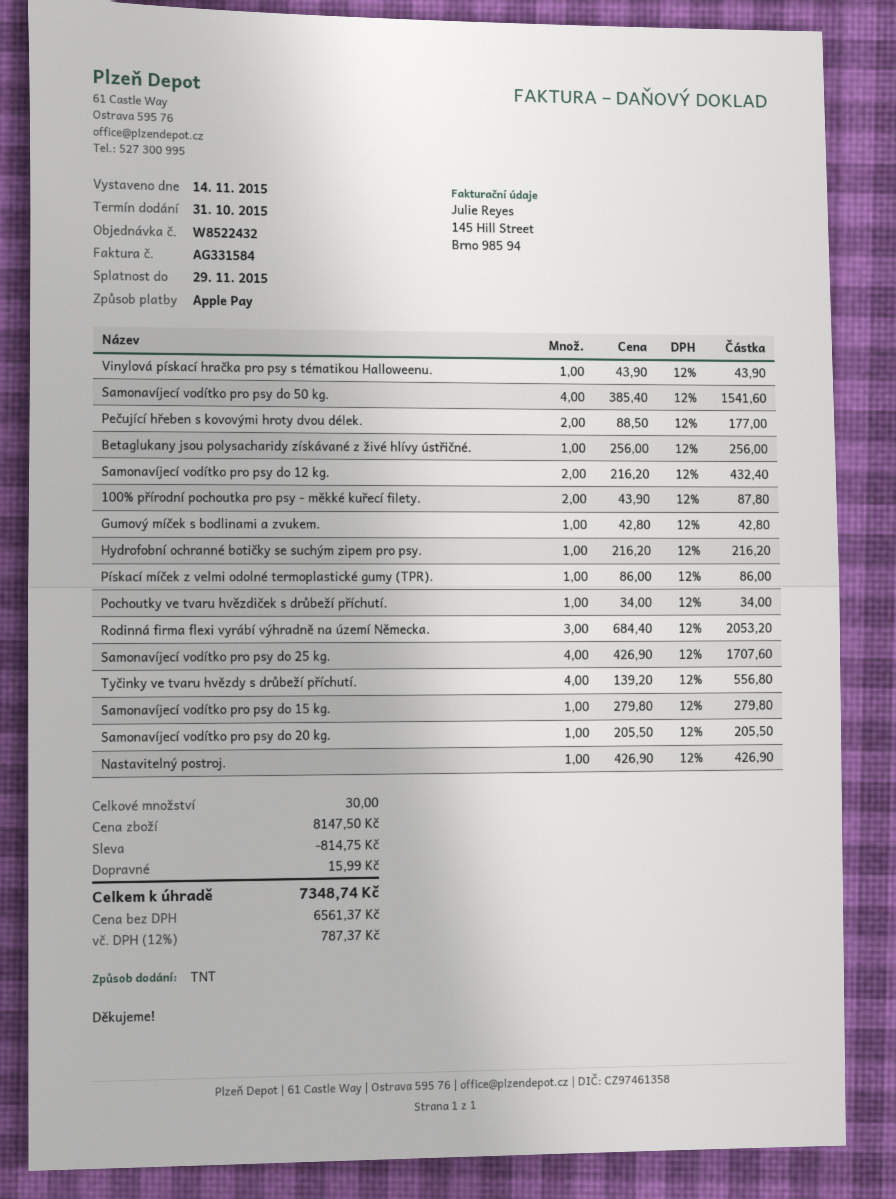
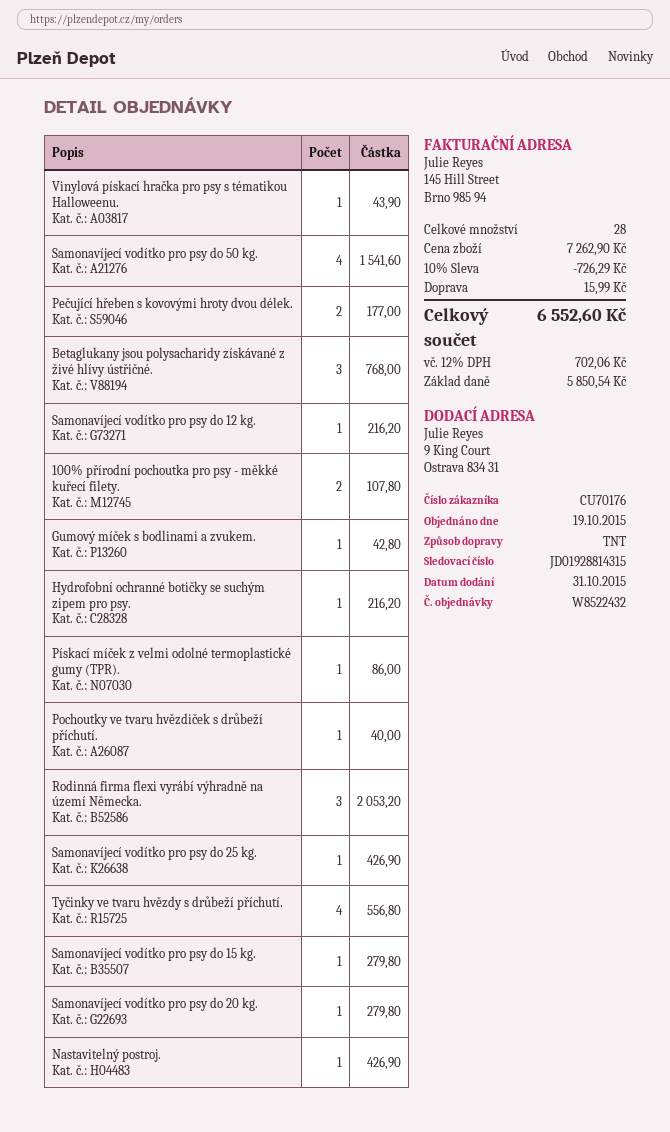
Betaglukany jsou polysacharidy získávané z živé hlívy ústřičné.: 1 for 256.00 -> 3 for 768.00
Samonavíjecí vodítko pro psy do 12 kg.: 2 for 432.40 -> 1 for 216.20
100% přírodní pochoutka pro psy - měkké kuřecí filety.: 2 for 87.80 -> 2 for 107.80
Pochoutky ve tvaru hvězdiček s drůbeží příchutí.: 1 for 34.00 -> 1 for 40.00
Samonavíjecí vodítko pro psy do 25 kg.: 4 for 1707.60 -> 1 for 426.90
Samonavíjecí vodítko pro psy do 20 kg.: 1 for 205.50 -> 1 for 279.80
total quantity: 30 -> 28
subtotal: 8147.50 -> 7262.90
discount: 814.75 -> 726.29
net: 6561.37 -> 5850.54
tax: 12% = 787.37 -> 12% = 702.06
total: 7348.74 -> 6552.60

